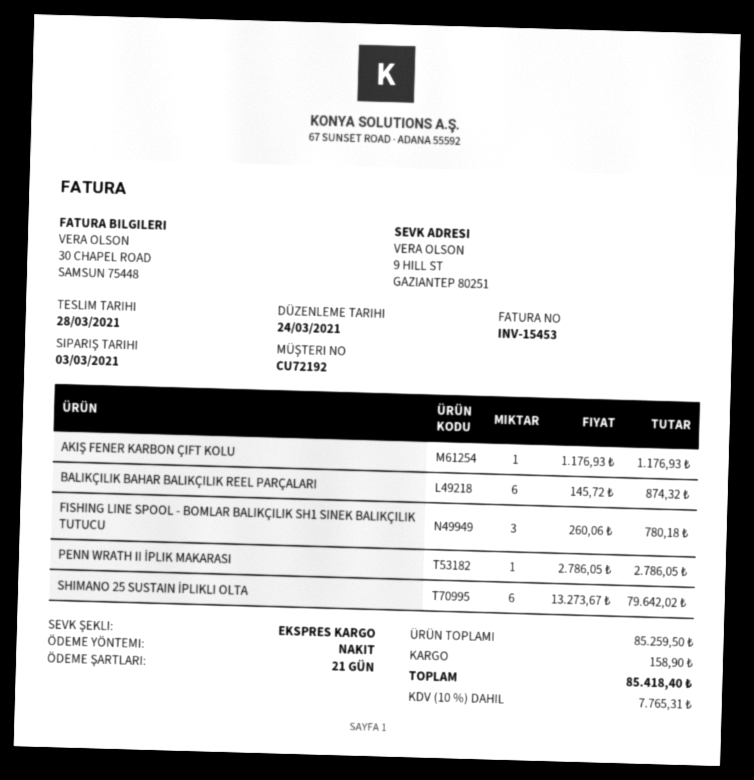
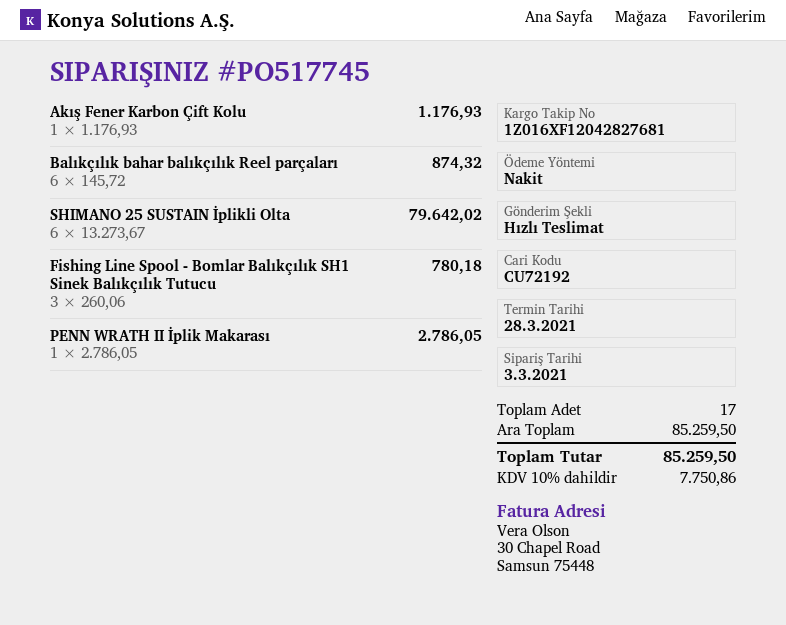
shipping: 158.90 -> none
tax: 10% = 7765.31 -> 10% = 7750.86
total: 85418.40 -> 85259.50

